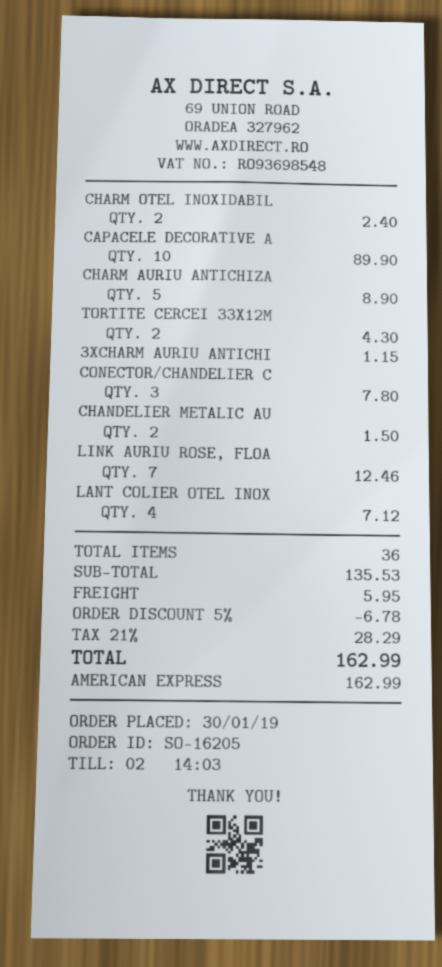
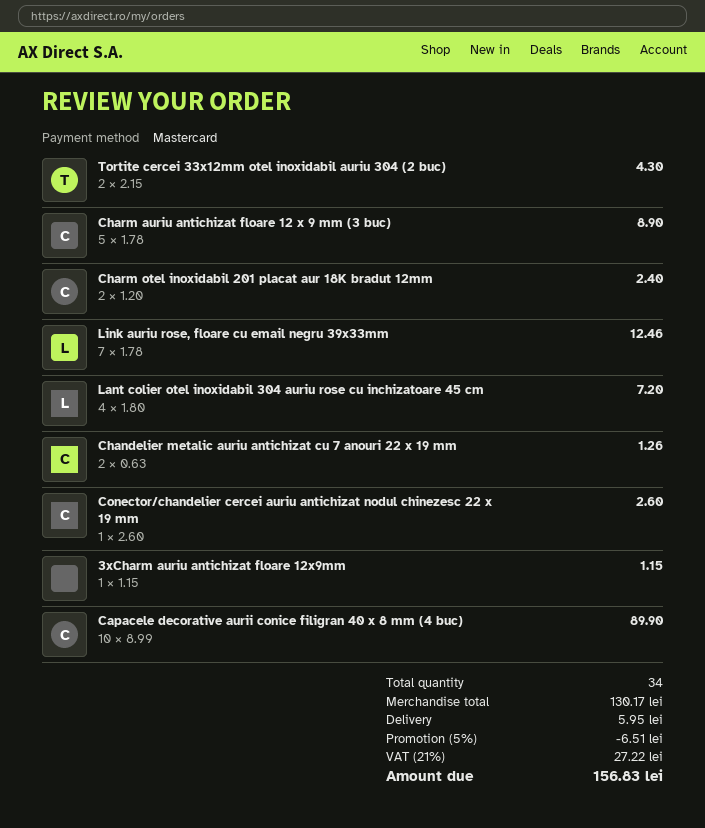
payment method: American Express -> Mastercard
CONECTOR/CHANDELIER C: 3 for 7.80 -> 1 for 2.60
CHANDELIER METALIC AU: 2 for 1.50 -> 2 for 1.26
LANT COLIER OTEL INOX: 4 for 7.12 -> 4 for 7.20
total quantity: 36 -> 34
subtotal: 135.53 -> 130.17
discount: 5% = 6.78 -> 5% = 6.51
tax: 21% = 28.29 -> 21% = 27.22
total: 162.99 -> 156.83

